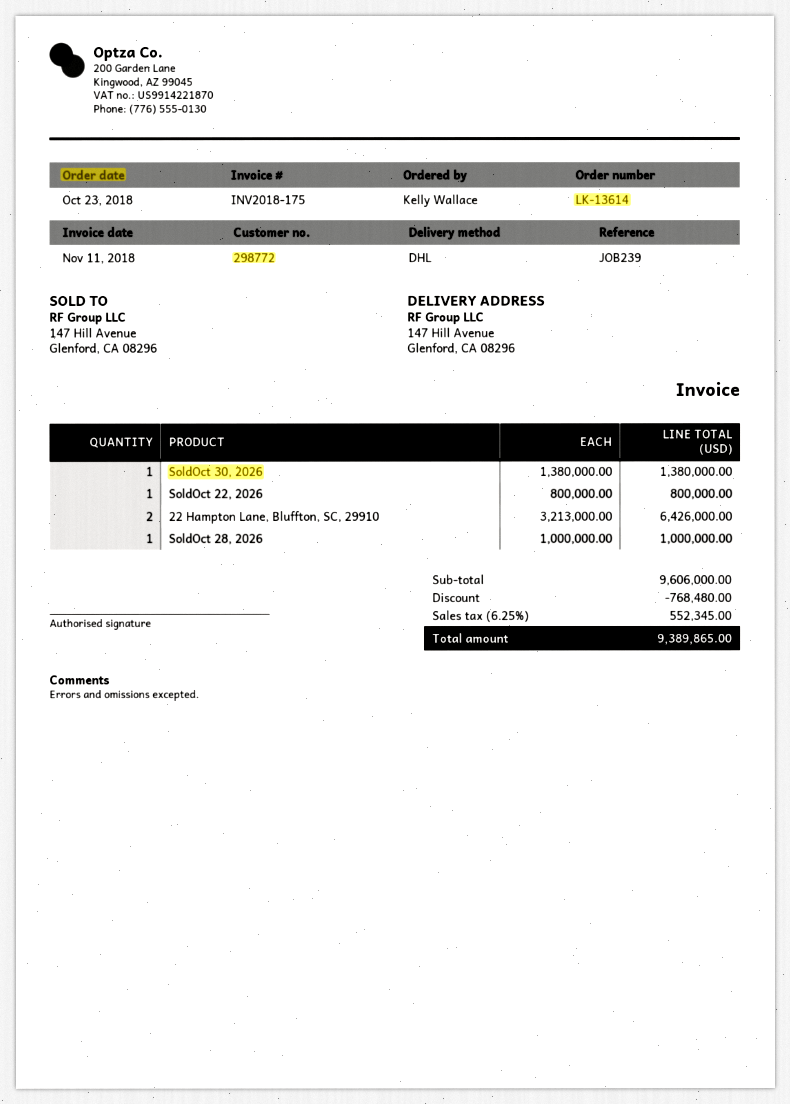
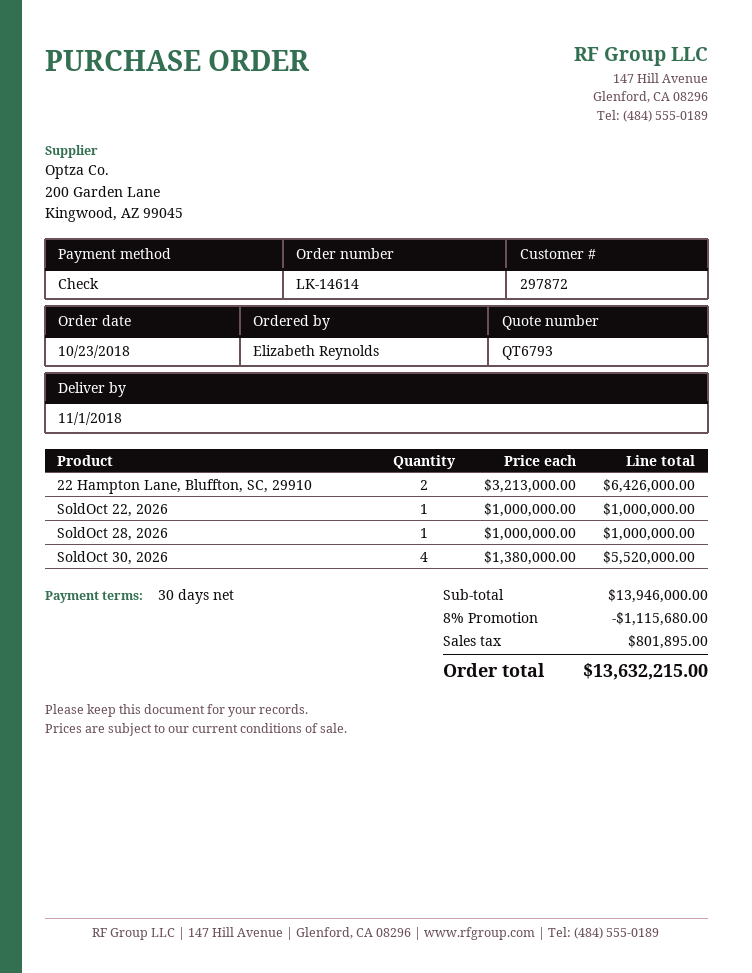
order number: LK-13614 -> LK-14614
customer number: 298772 -> 297872
ordered by: Kelly Wallace -> Elizabeth Reynolds
SoldOct 30, 2026: 1 x 1380000.00 = 1380000.00 -> 4 x 1380000.00 = 5520000.00
SoldOct 22, 2026: 1 x 800000.00 = 800000.00 -> 1 x 1000000.00 = 1000000.00
subtotal: 9606000.00 -> 13946000.00
discount: 768480.00 -> 1115680.00
tax: 552345.00 -> 801895.00
total: 9389865.00 -> 13632215.00

